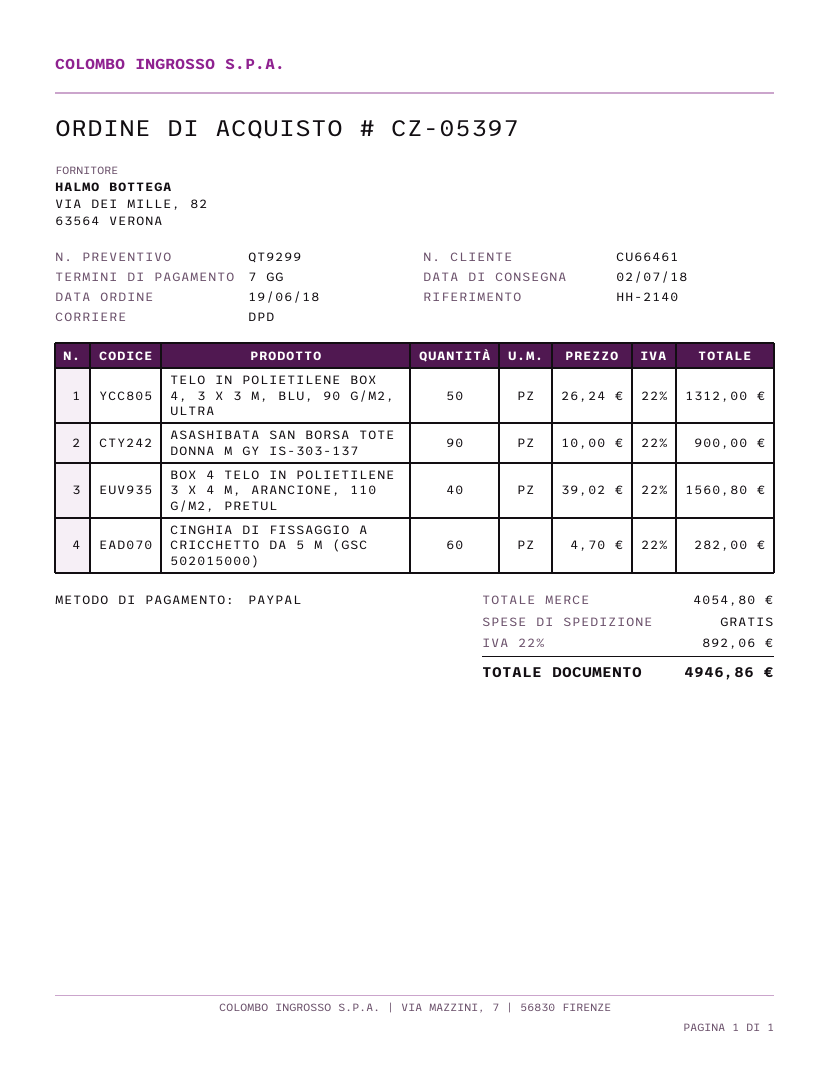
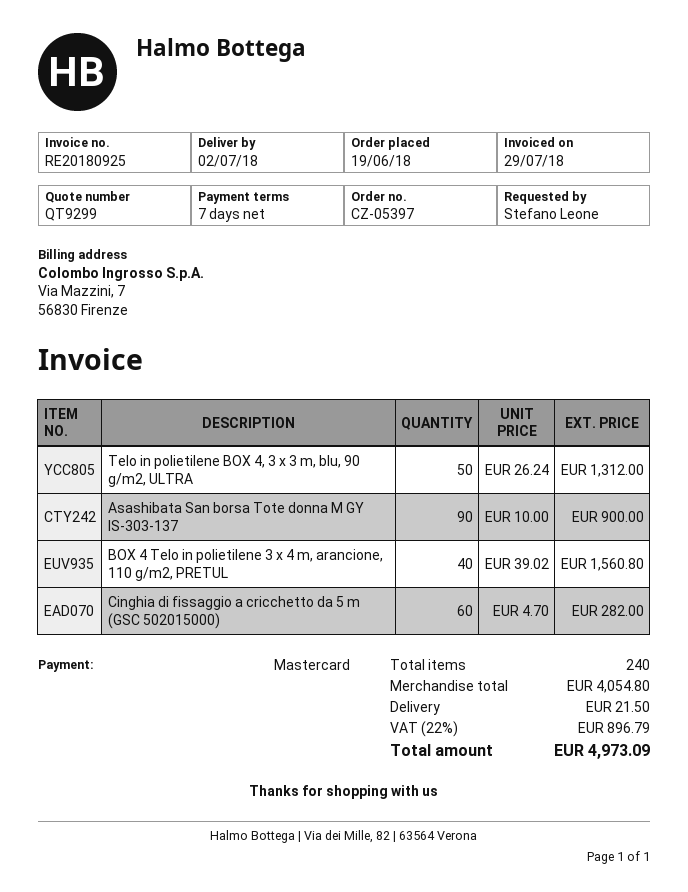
payment method: PayPal -> Mastercard
shipping: 0.00 -> 21.50
tax: 22% = 892.06 -> 22% = 896.79
total: 4946.86 -> 4973.09

